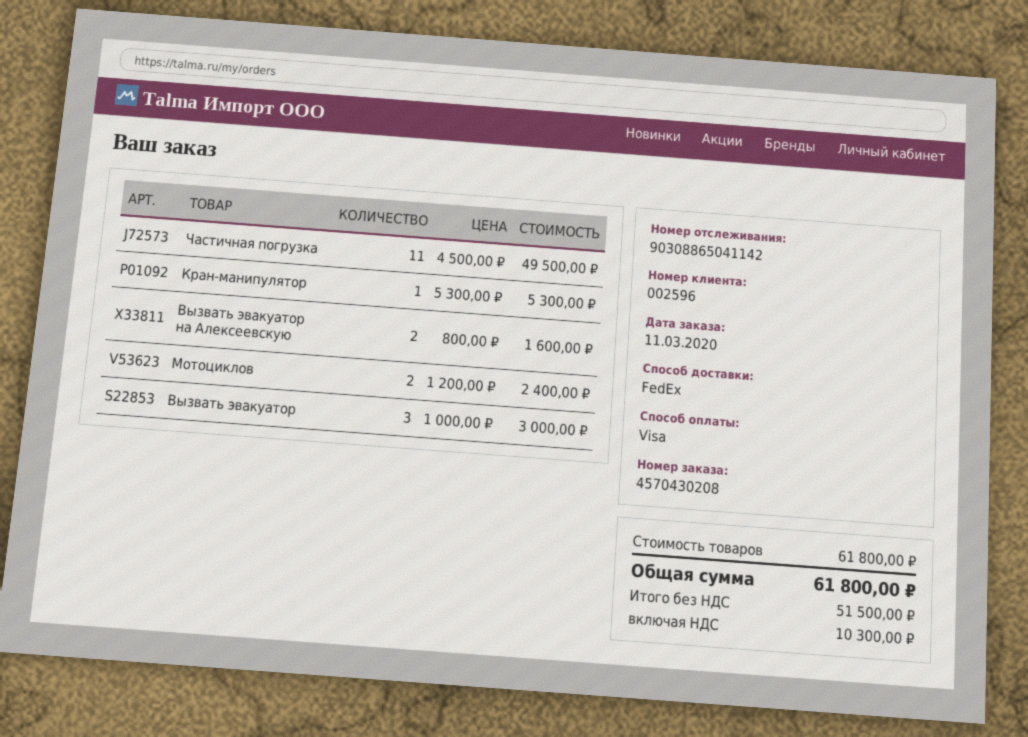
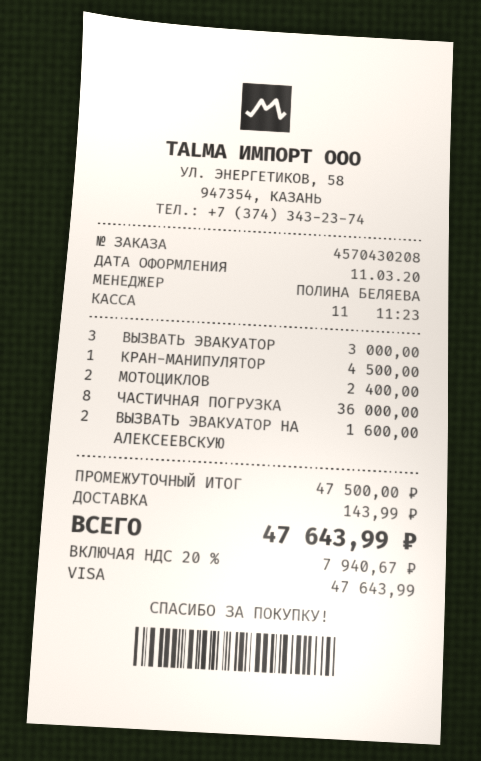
Частичная погрузка: 11 for 49500.00 -> 8 for 36000.00
Кран-манипулятор: 1 for 5300.00 -> 1 for 4500.00
subtotal: 61800.00 -> 47500.00
shipping: none -> 143.99
tax: 10300.00 -> 7940.67
total: 61800.00 -> 47643.99

